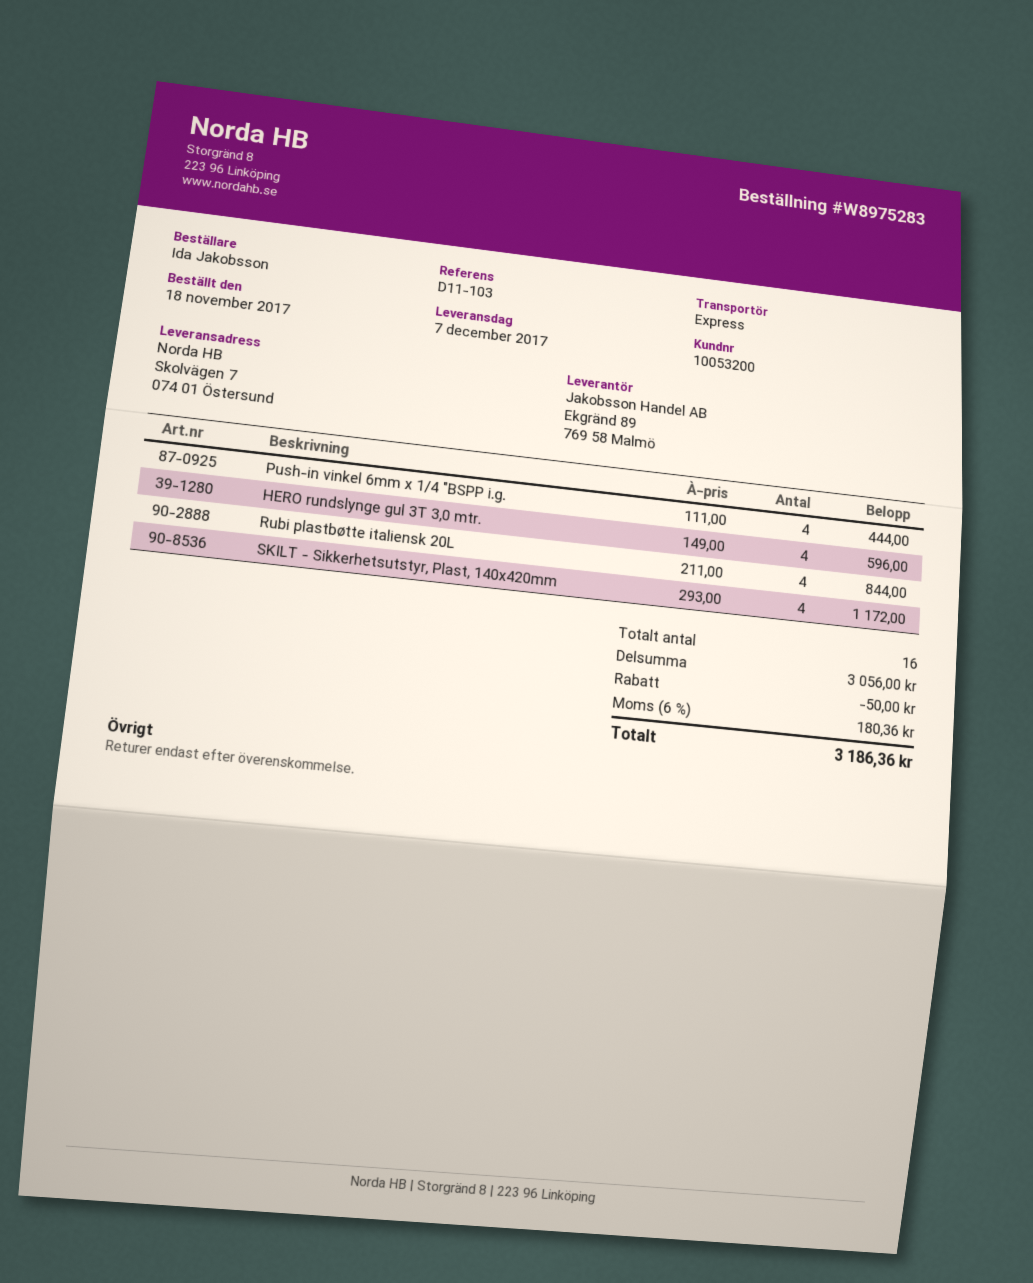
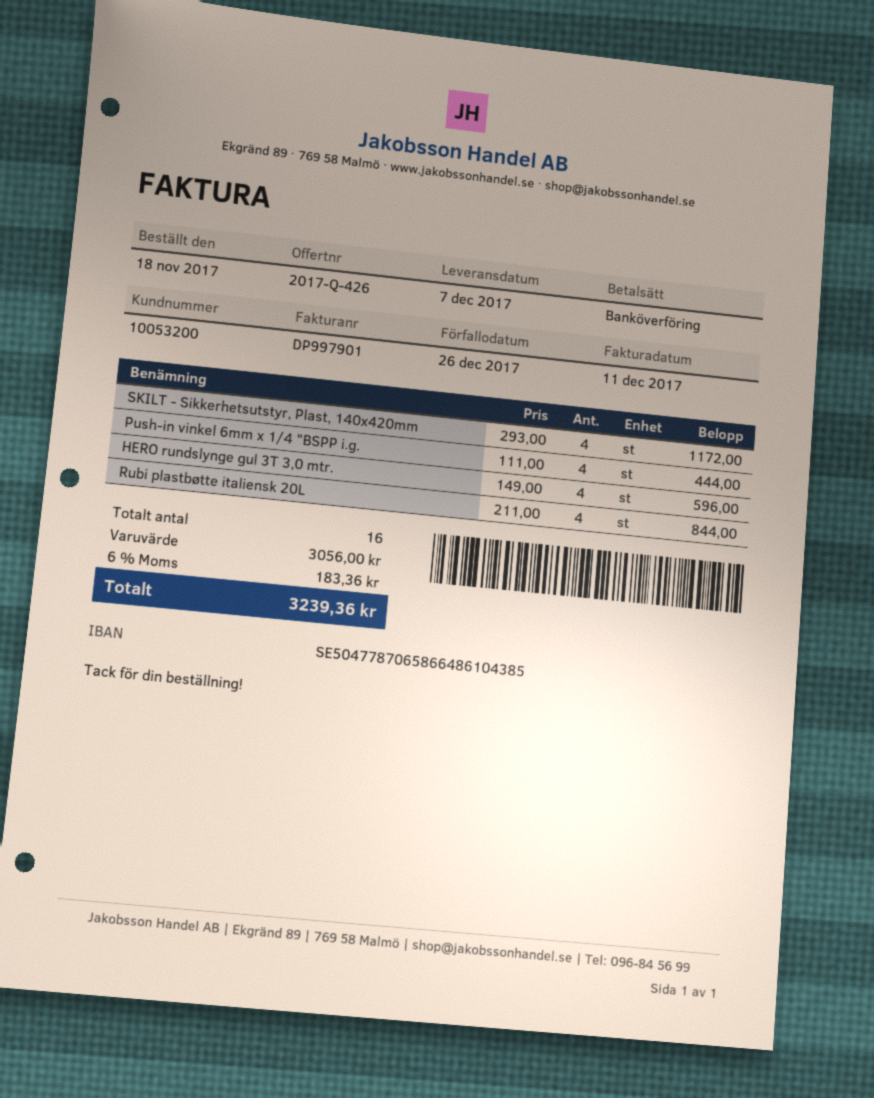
discount: 50.00 -> none
tax: 6% = 180.36 -> 6% = 183.36
total: 3186.36 -> 3239.36

